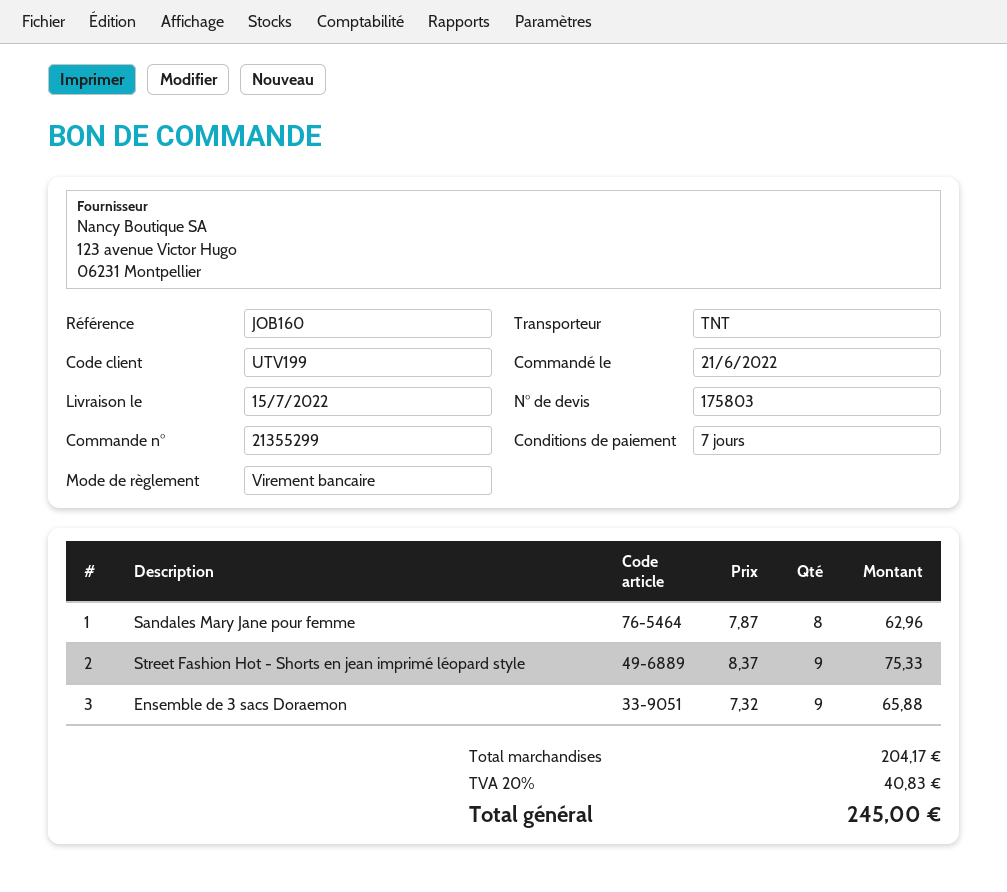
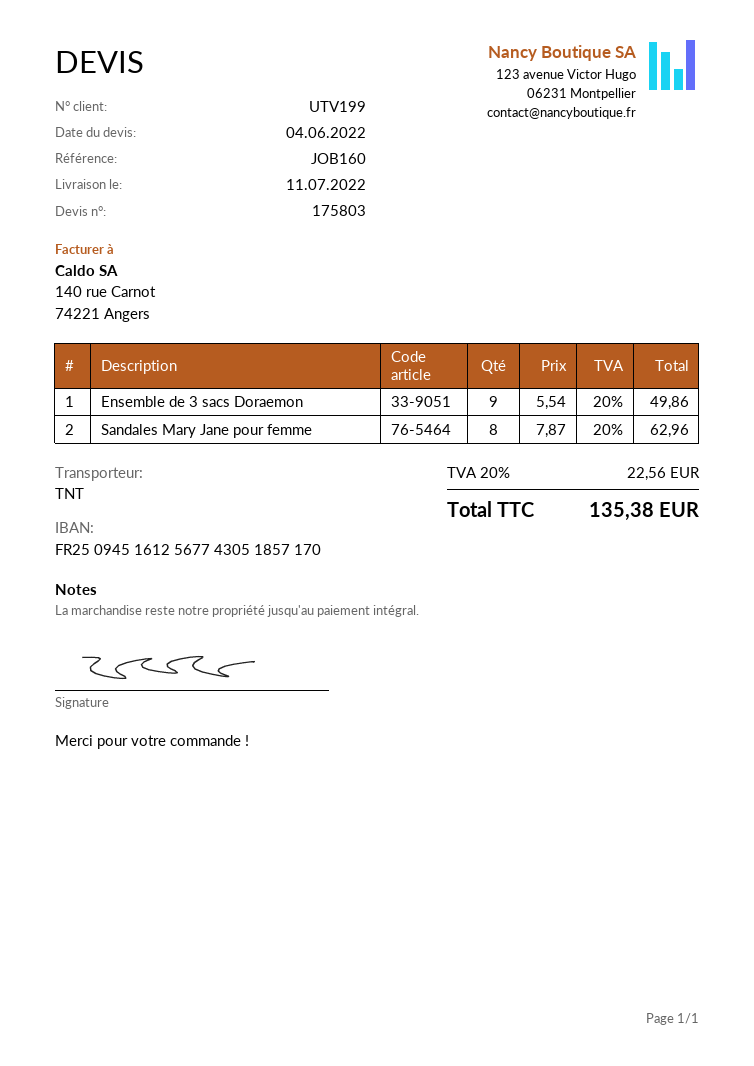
delivery date: 2022-07-15 -> 2022-07-11
Street Fashion Hot - Shorts en jean imprimé léopard style: 9 x 8.37 = 75.33 -> none
Ensemble de 3 sacs Doraemon: 9 x 7.32 = 65.88 -> 9 x 5.54 = 49.86
tax: 20% = 40.83 -> 20% = 22.56
total: 245.00 -> 135.38

